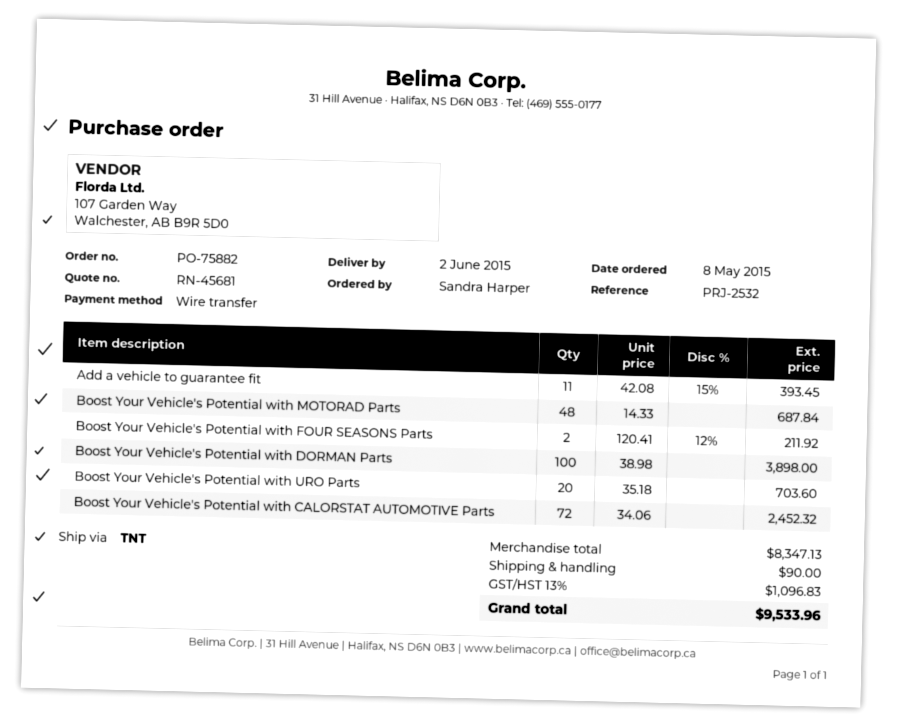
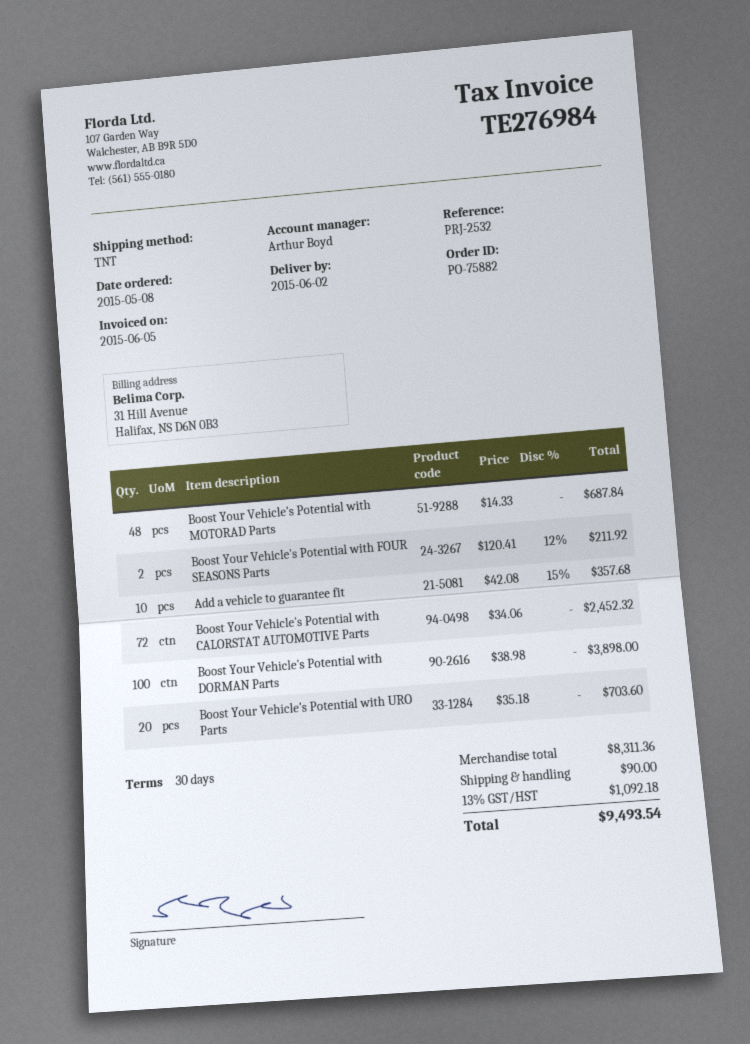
Add a vehicle to guarantee fit: 11 x 42.08 - 15% = 393.45 -> 10 x 42.08 - 15% = 357.68
subtotal: 8347.13 -> 8311.36
tax: 13% = 1096.83 -> 13% = 1092.18
total: 9533.96 -> 9493.54

